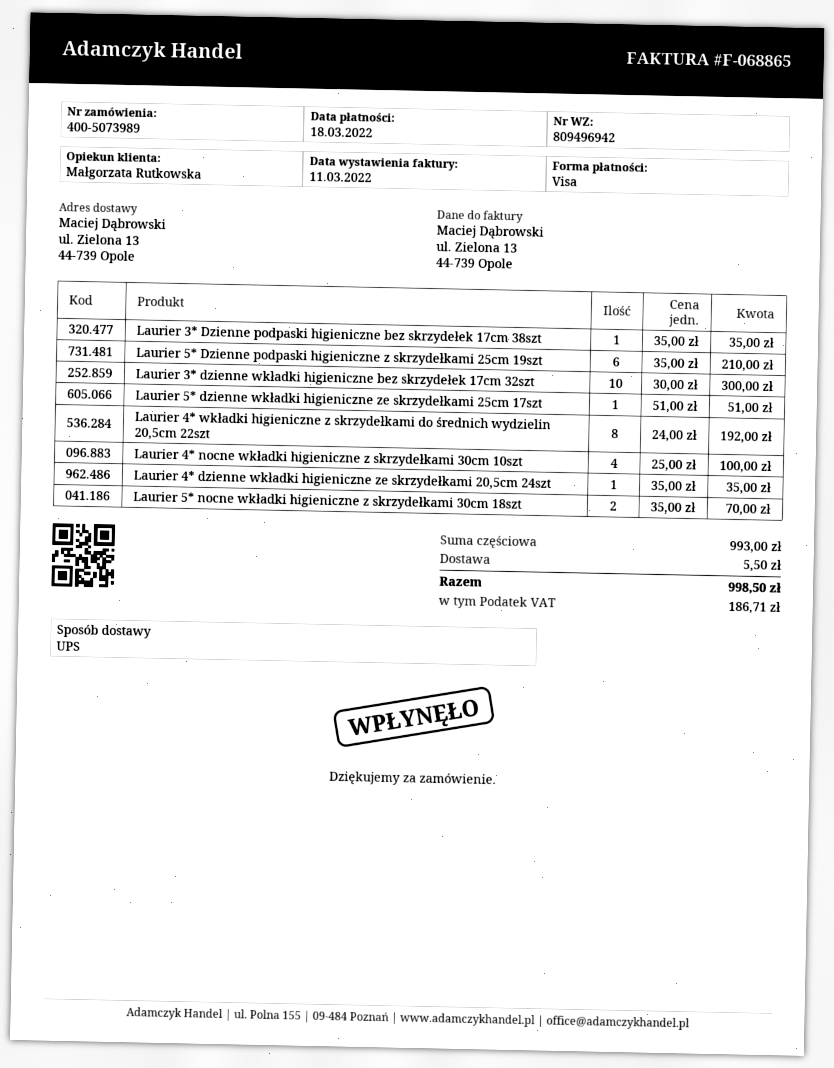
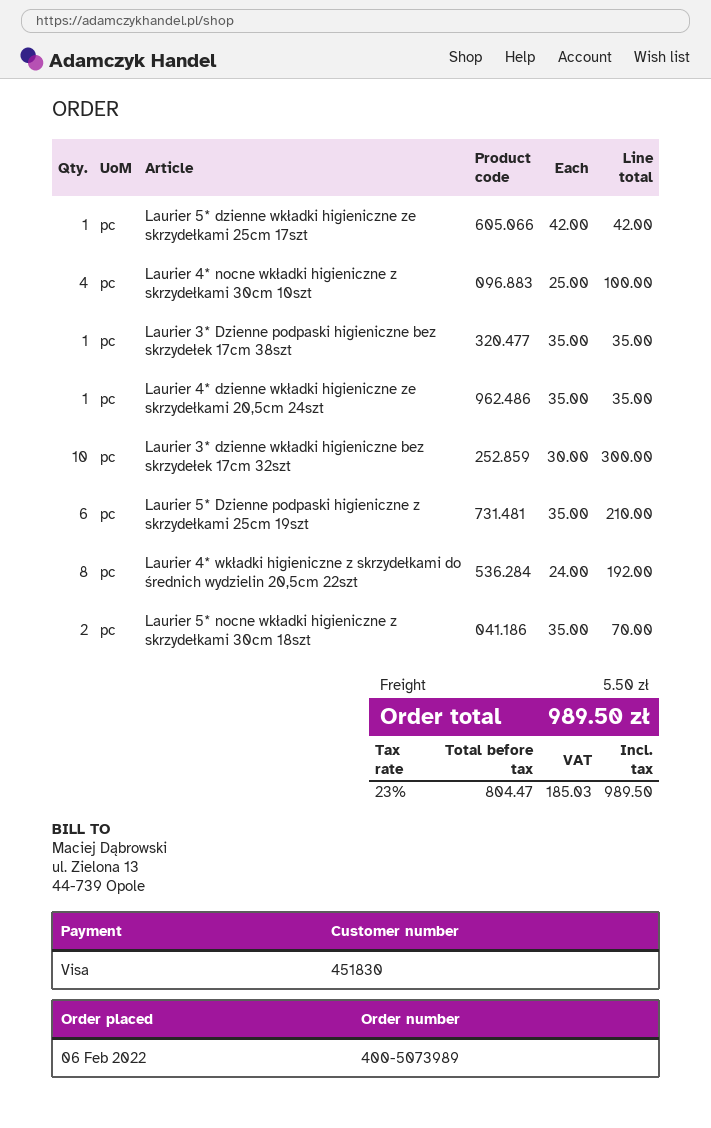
Laurier 5* dzienne wkładki higieniczne ze skrzydełkami 25cm 17szt: 1 x 51.00 = 51.00 -> 1 x 42.00 = 42.00
tax: 186.71 -> 185.03
total: 998.50 -> 989.50

